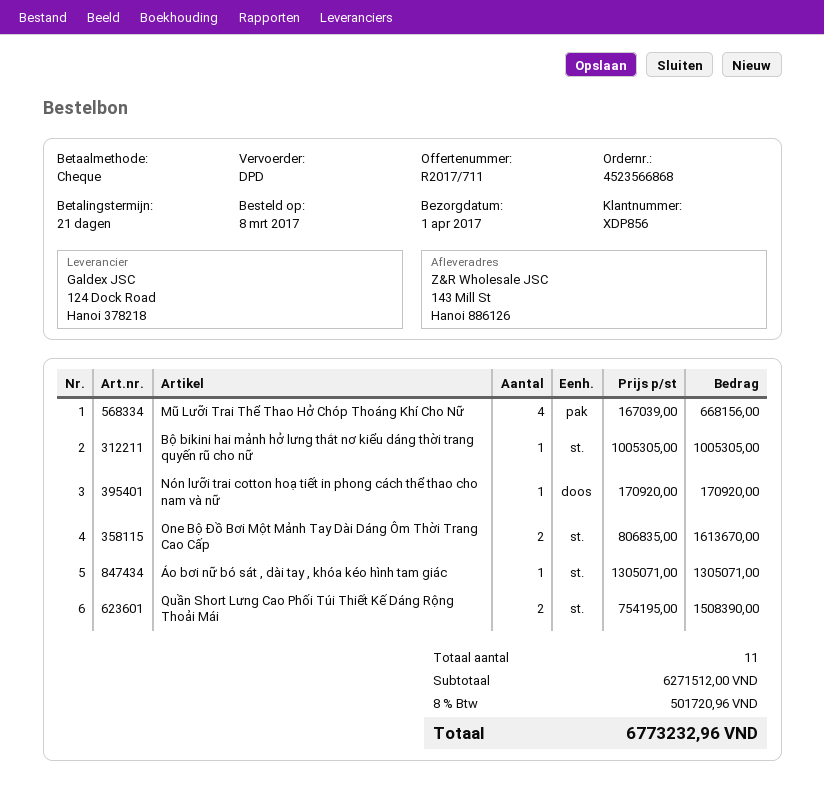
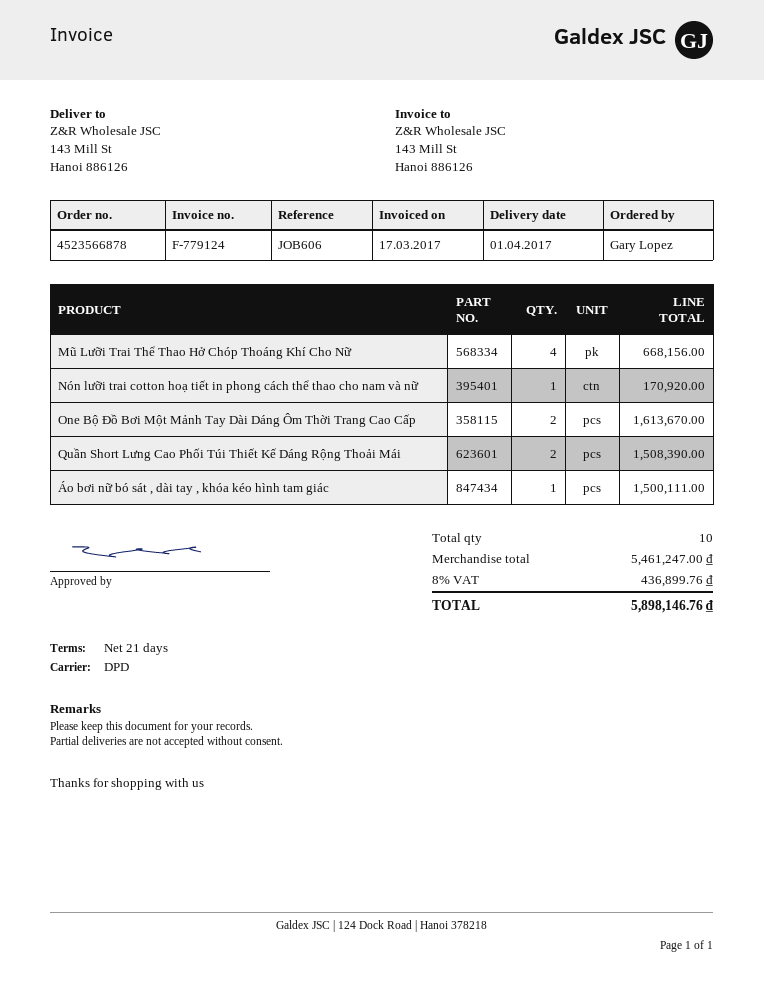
order number: 4523566868 -> 4523566878
Bộ bikini hai mảnh hở lưng thắt nơ kiểu dáng thời trang quyến rũ cho nữ: 1 for 1005305.00 -> none
Áo bơi nữ bó sát , dài tay , khóa kéo hình tam giác: 1 for 1305071.00 -> 1 for 1500111.00
total quantity: 11 -> 10
subtotal: 6271512.00 -> 5461247.00
tax: 8% = 501720.96 -> 8% = 436899.76
total: 6773232.96 -> 5898146.76

